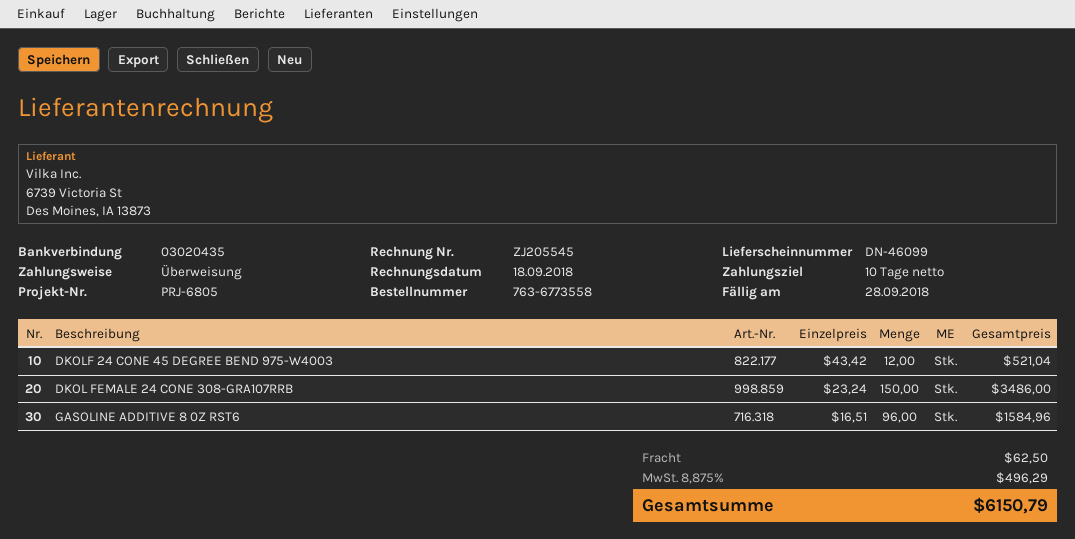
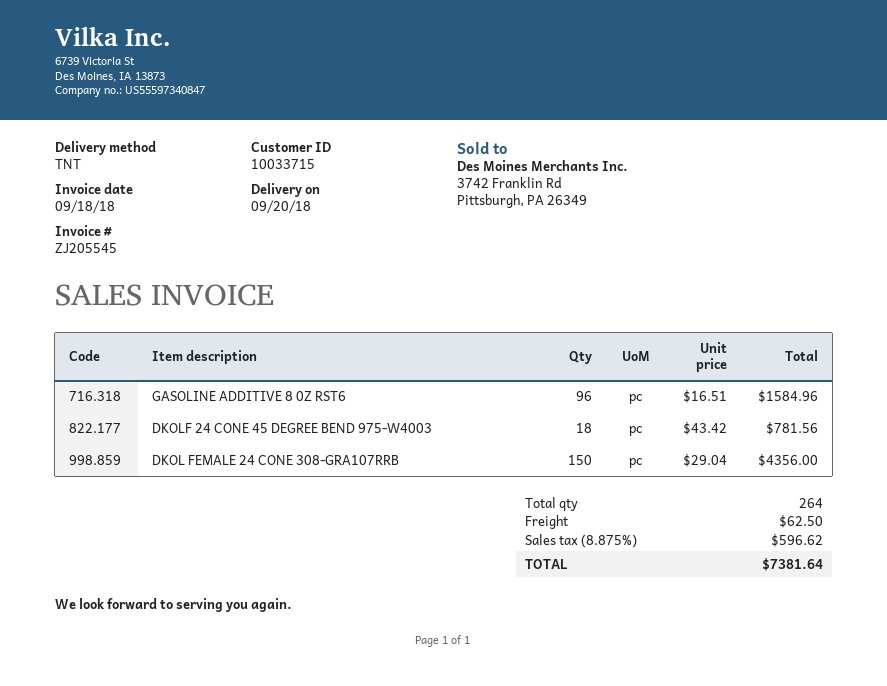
DKOLF 24 CONE 45 DEGREE BEND 975-W4003: 12 x 43.42 = 521.04 -> 18 x 43.42 = 781.56
DKOL FEMALE 24 CONE 308-GRA107RRB: 150 x 23.24 = 3486.00 -> 150 x 29.04 = 4356.00
tax: 8.875% = 496.29 -> 8.875% = 596.62
total: 6150.79 -> 7381.64

